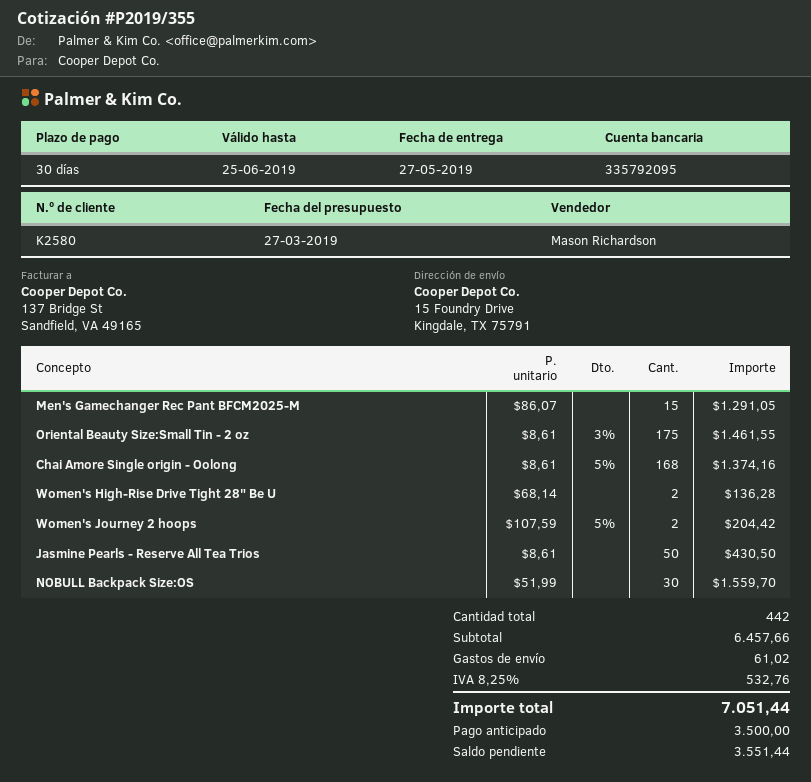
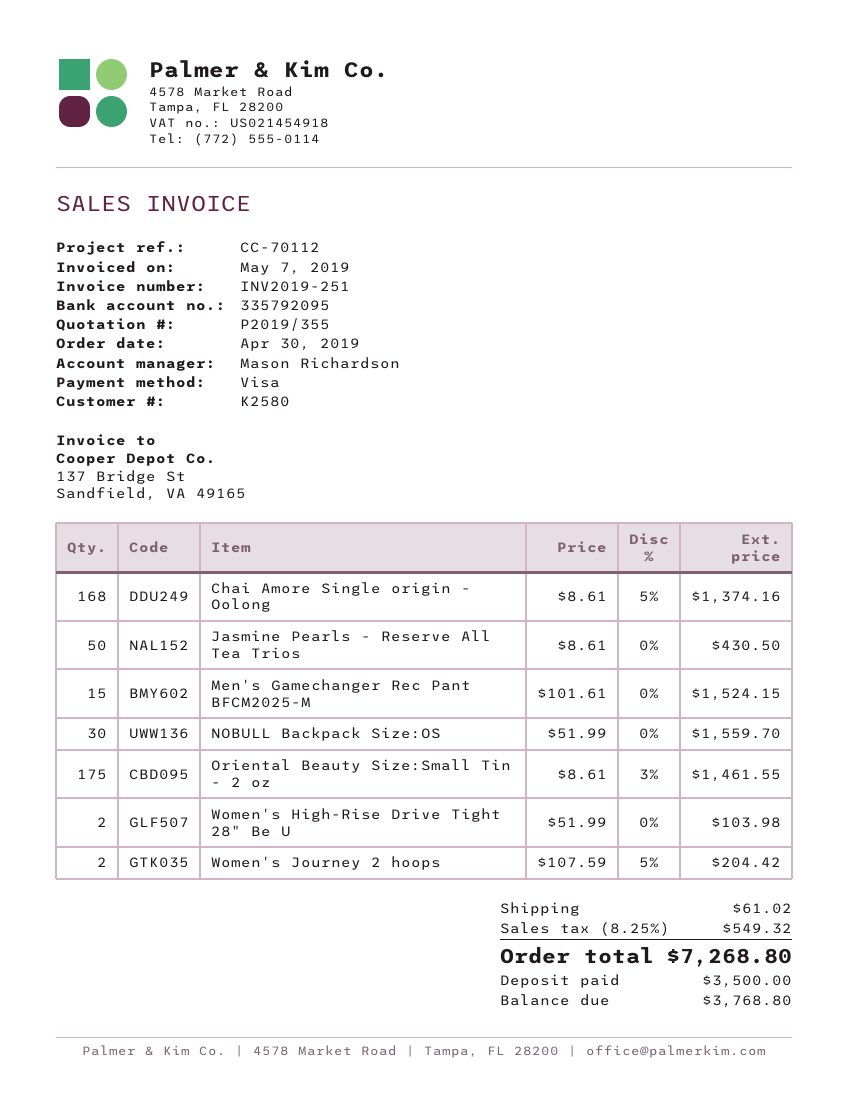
Men's Gamechanger Rec Pant BFCM2025-M: 15 x 86.07 = 1291.05 -> 15 x 101.61 = 1524.15
Women's High-Rise Drive Tight 28" Be U: 2 x 68.14 = 136.28 -> 2 x 51.99 = 103.98
tax: 8.25% = 532.76 -> 8.25% = 549.32
total: 7051.44 -> 7268.80
balance: 3551.44 -> 3768.80

